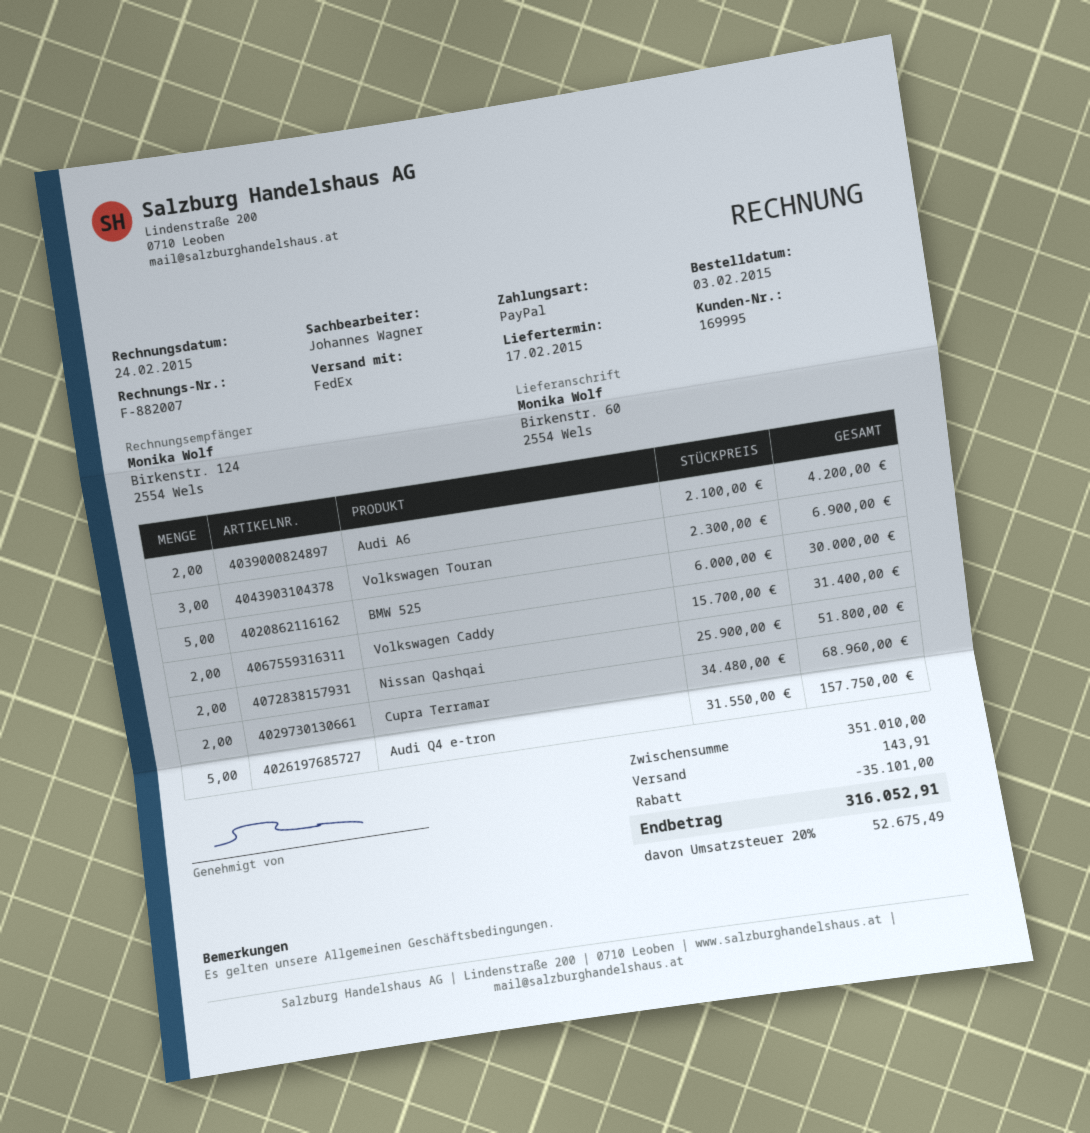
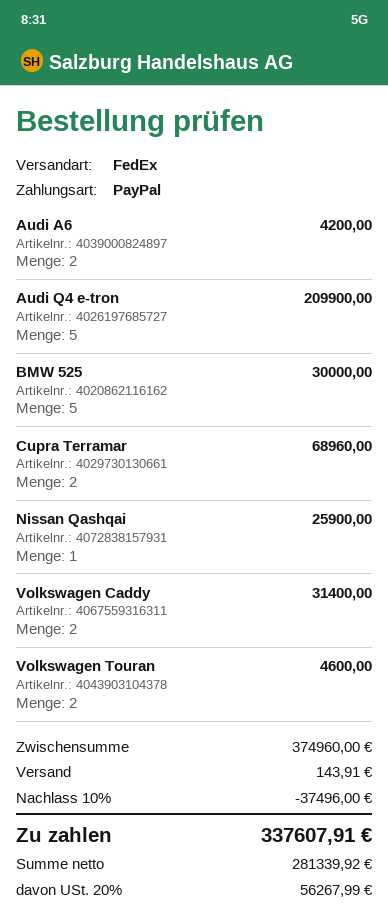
Volkswagen Touran: 3 for 6900.00 -> 2 for 4600.00
Nissan Qashqai: 2 for 51800.00 -> 1 for 25900.00
Audi Q4 e-tron: 5 for 157750.00 -> 5 for 209900.00
subtotal: 351010.00 -> 374960.00
discount: 35101.00 -> 37496.00
tax: 20% = 52675.49 -> 20% = 56267.99
total: 316052.91 -> 337607.91

